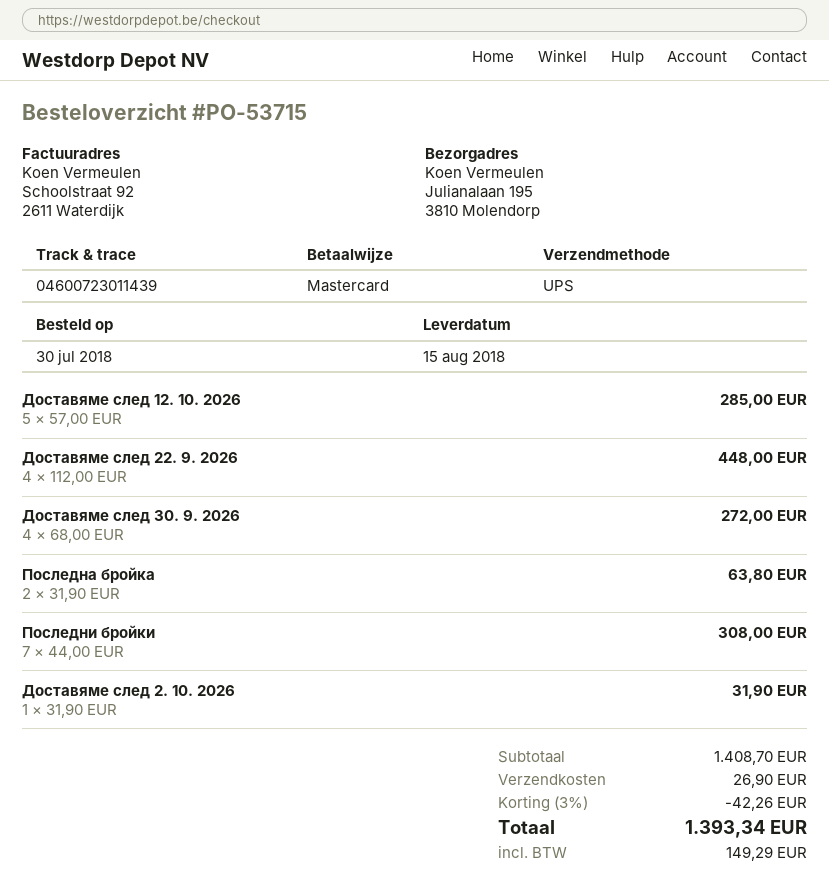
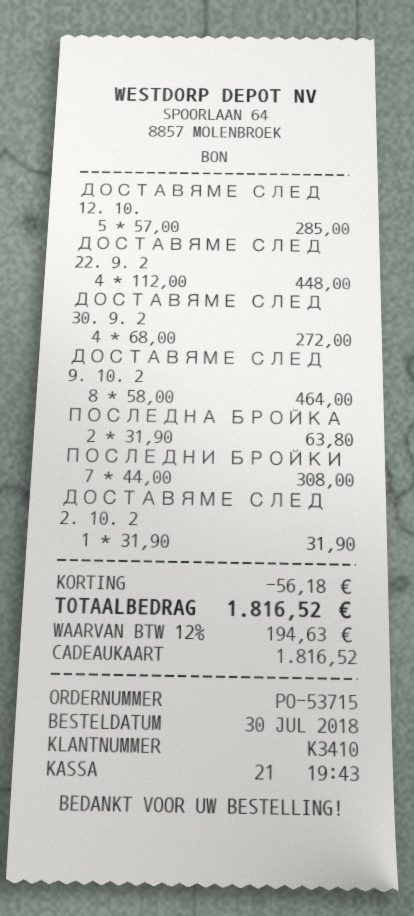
payment method: Mastercard -> gift card
ДОСТАВЯМЕ СЛЕД 9. 10. 2: none -> 8 x 58.00 = 464.00
discount: 42.26 -> 56.18
shipping: 26.90 -> none
tax: 149.29 -> 194.63
total: 1393.34 -> 1816.52

